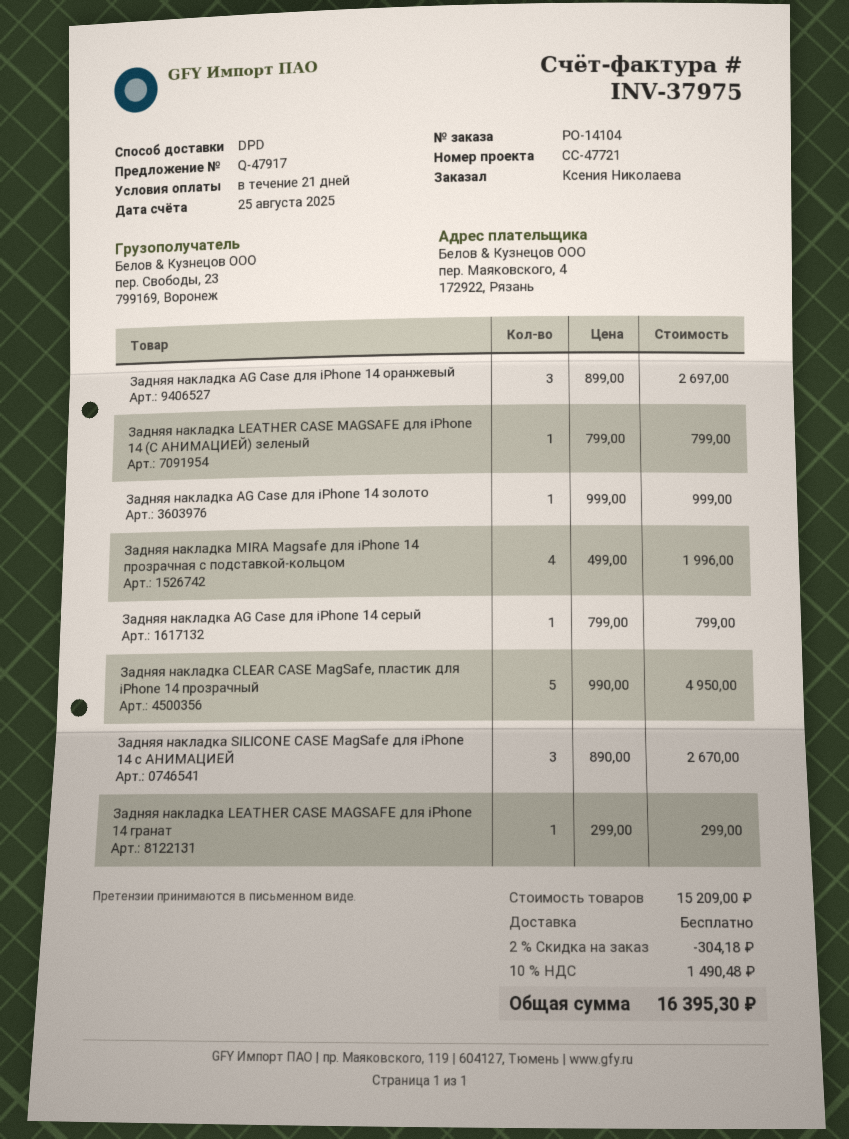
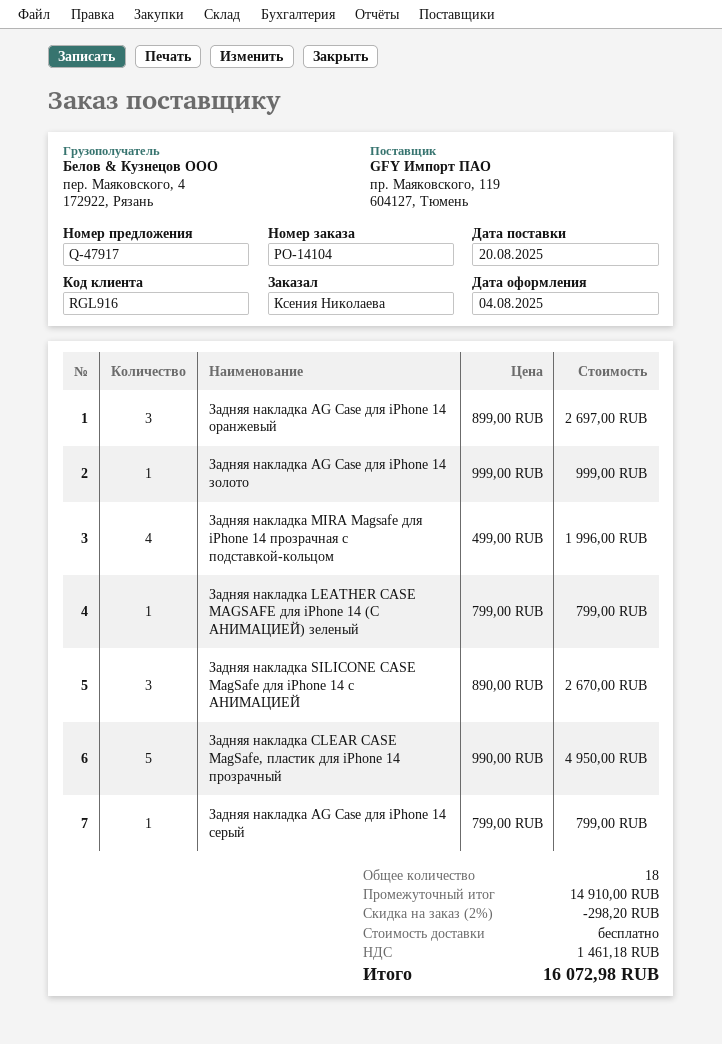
ship to: пер. Свободы, 23, 799169, Воронеж -> пер. Маяковского, 4, 172922, Рязань
Задняя накладка LEATHER CASE MAGSAFE для iPhone 14 гранат: 1 x 299.00 = 299.00 -> none
subtotal: 15209.00 -> 14910.00
discount: 2% = 304.18 -> 2% = 298.20
tax: 1490.48 -> 1461.18
total: 16395.30 -> 16072.98

